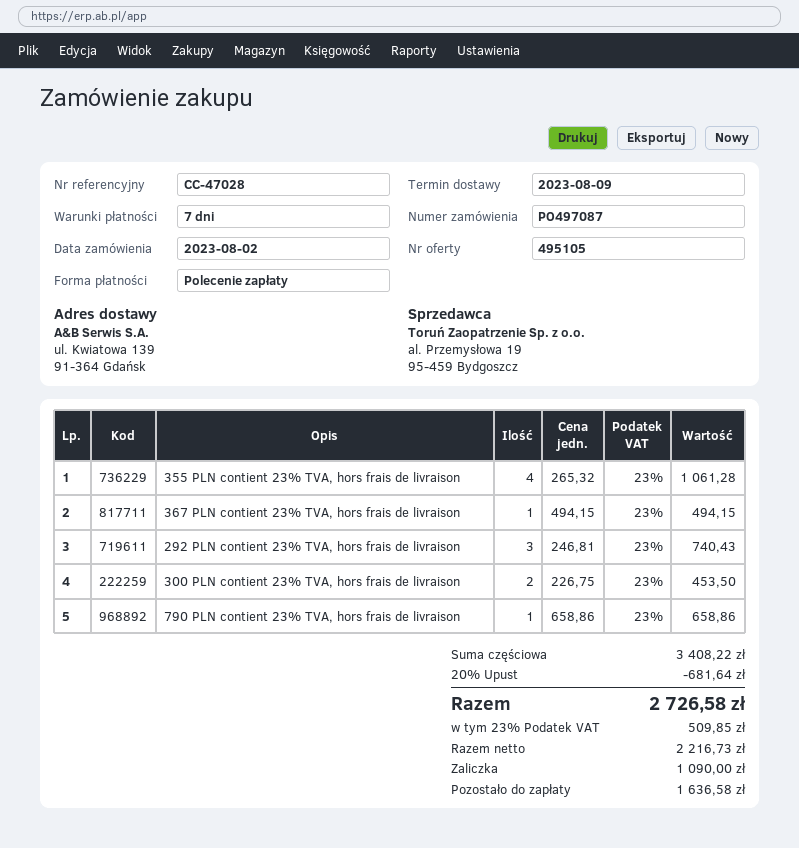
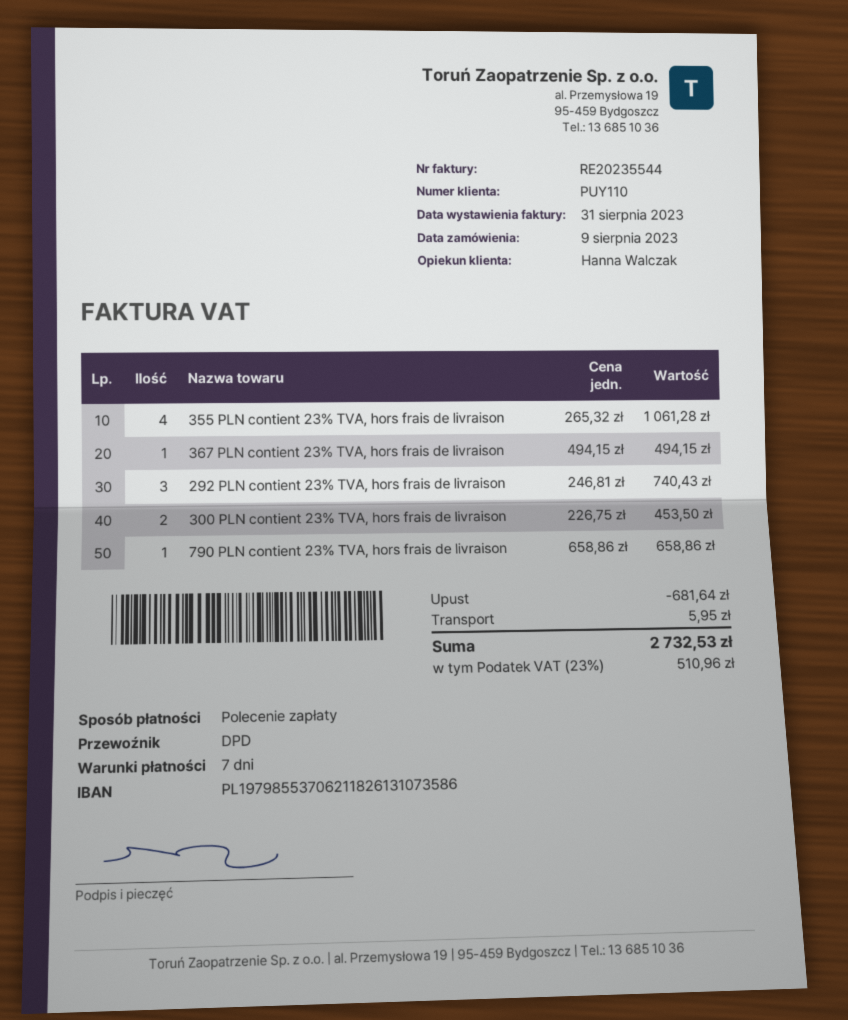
order date: 2023-08-02 -> 2023-08-09
shipping: none -> 5.95
tax: 23% = 509.85 -> 23% = 510.96
total: 2726.58 -> 2732.53

